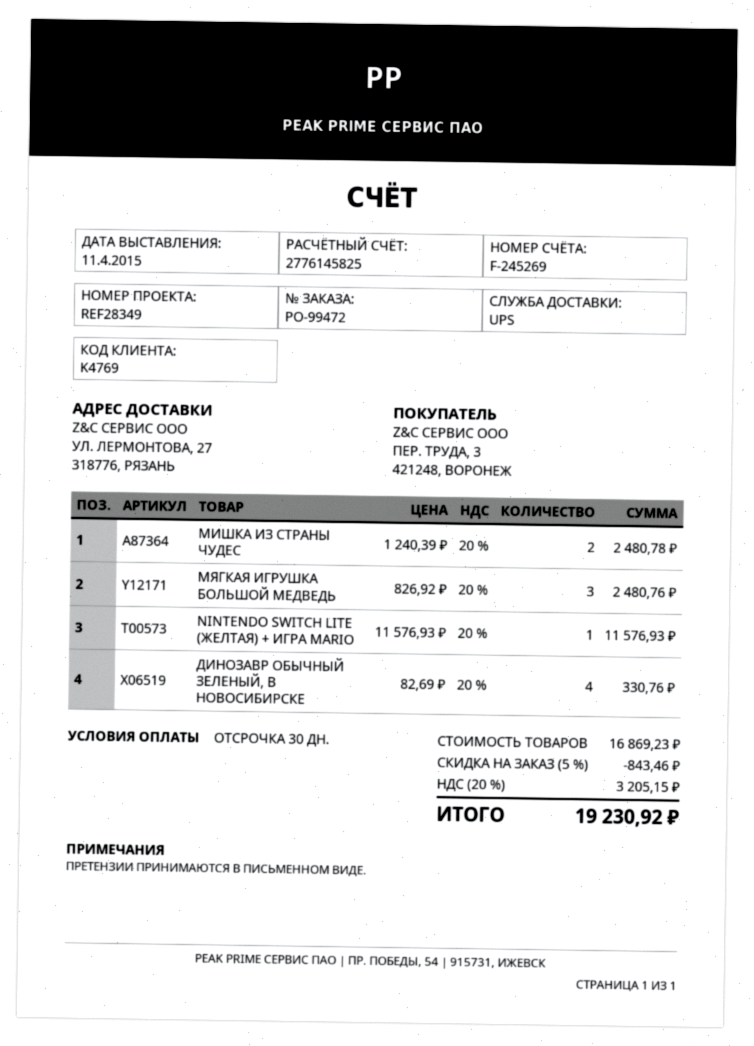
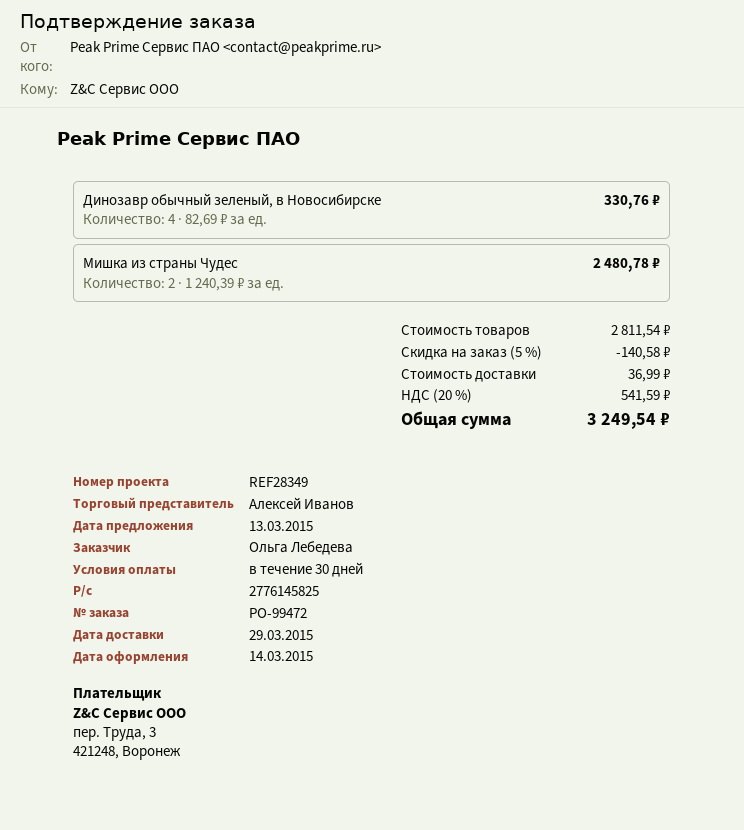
МЯГКАЯ ИГРУШКА БОЛЬШОЙ МЕДВЕДЬ: 3 x 826.92 = 2480.76 -> none
NINTENDO SWITCH LITE (ЖЕЛТАЯ) + ИГРА MARIO: 1 x 11576.93 = 11576.93 -> none
subtotal: 16869.23 -> 2811.54
discount: 5% = 843.46 -> 5% = 140.58
shipping: none -> 36.99
tax: 20% = 3205.15 -> 20% = 541.59
total: 19230.92 -> 3249.54

